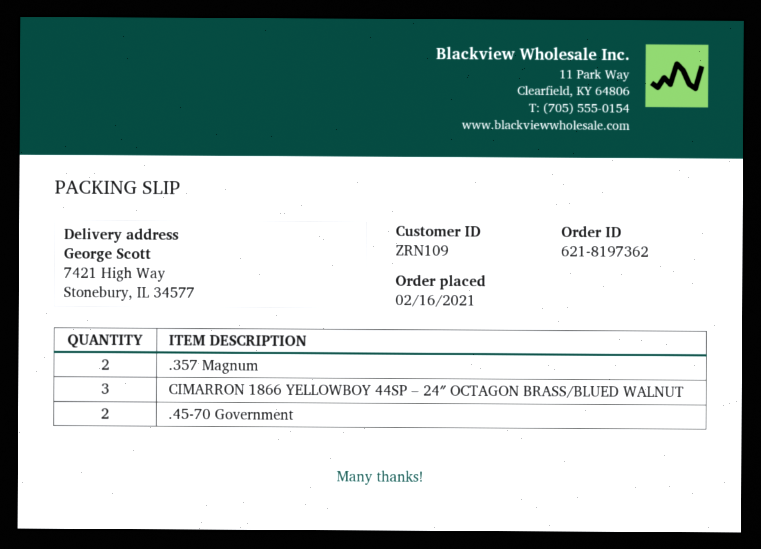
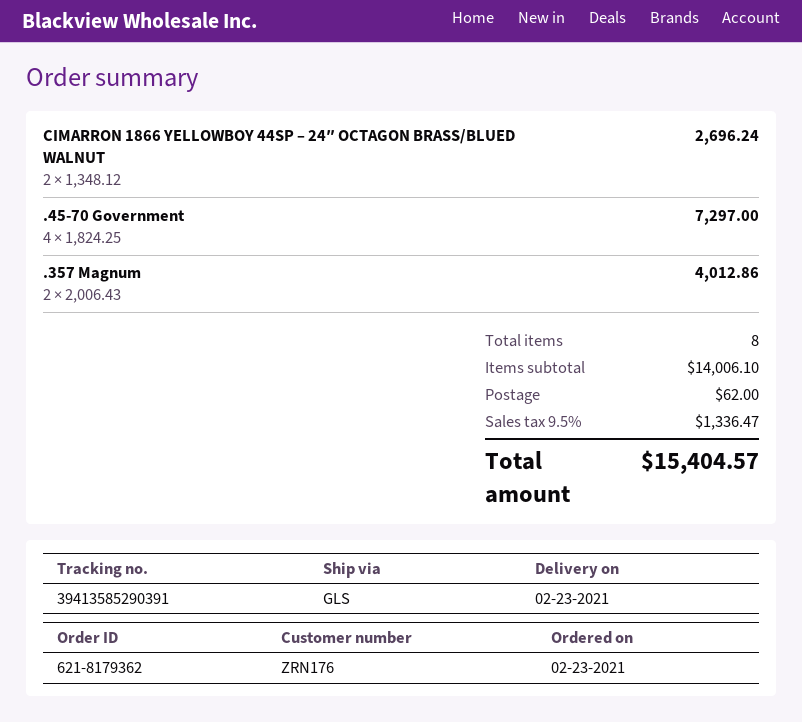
order number: 621-8197362 -> 621-8179362
order date: 2021-02-16 -> 2021-02-23
customer number: ZRN109 -> ZRN176
CIMARRON 1866 YELLOWBOY 44SP – 24″ OCTAGON BRASS/BLUED WALNUT: 3 -> 2
.45-70 Government: 2 -> 4

